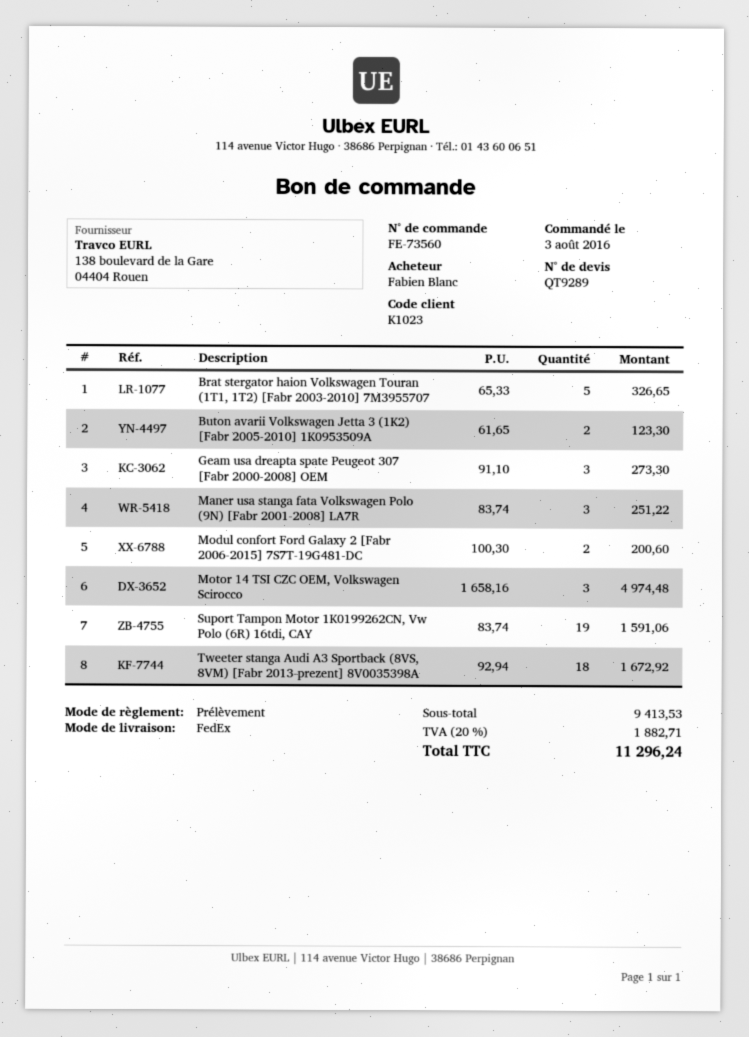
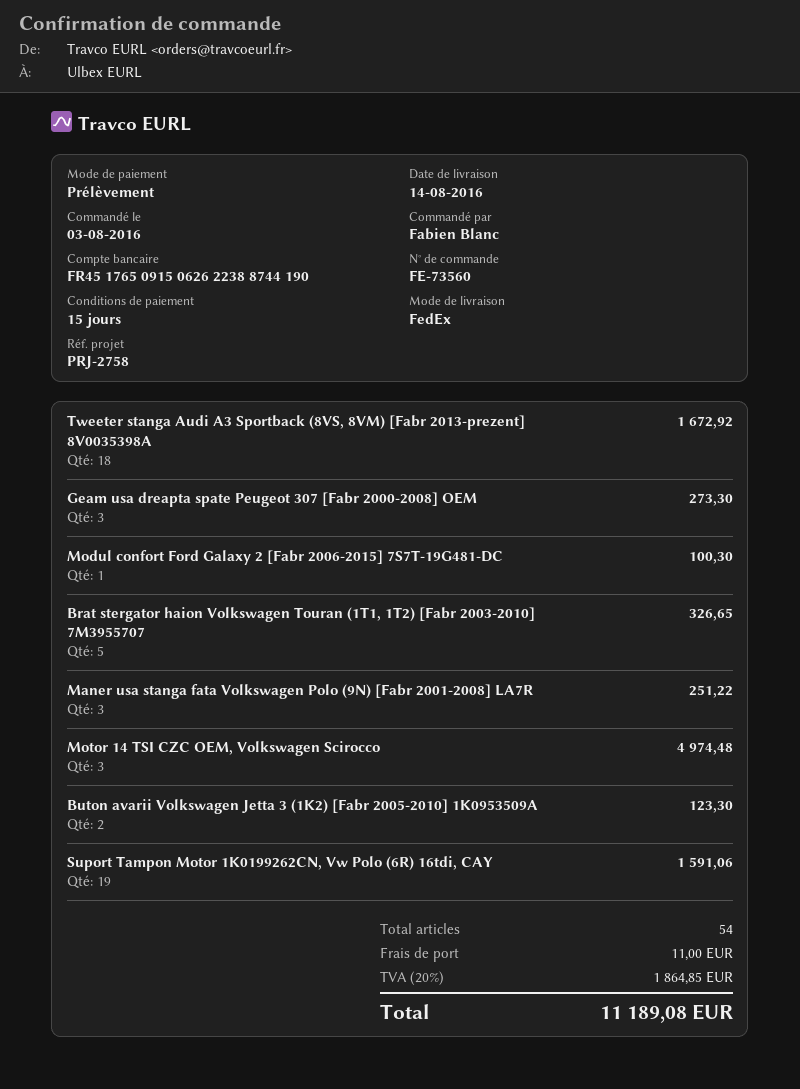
Modul confort Ford Galaxy 2 [Fabr 2006-2015] 7S7T-19G481-DC: 2 for 200.60 -> 1 for 100.30
shipping: none -> 11.00
tax: 20% = 1882.71 -> 20% = 1864.85
total: 11296.24 -> 11189.08

